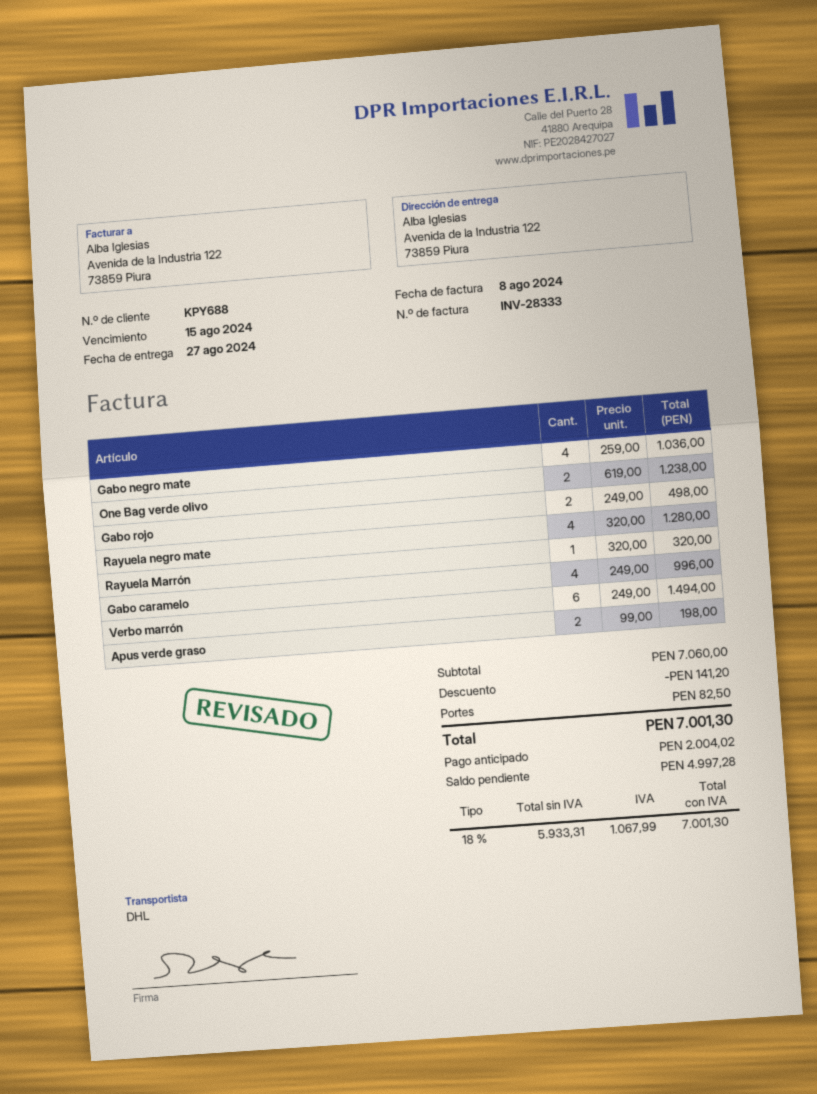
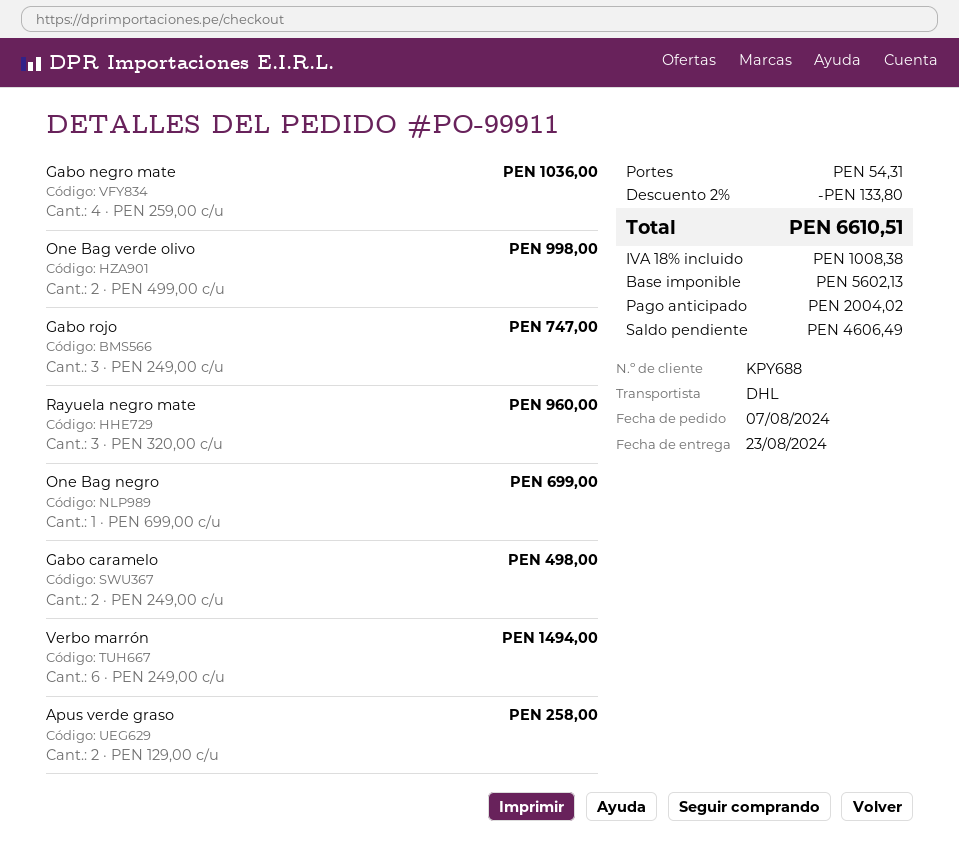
delivery date: 2024-08-27 -> 2024-08-23
One Bag verde olivo: 2 x 619.00 = 1238.00 -> 2 x 499.00 = 998.00
Gabo rojo: 2 x 249.00 = 498.00 -> 3 x 249.00 = 747.00
Rayuela negro mate: 4 x 320.00 = 1280.00 -> 3 x 320.00 = 960.00
Rayuela Marrón: 1 x 320.00 = 320.00 -> none
Gabo caramelo: 4 x 249.00 = 996.00 -> 2 x 249.00 = 498.00
Apus verde graso: 2 x 99.00 = 198.00 -> 2 x 129.00 = 258.00
One Bag negro: none -> 1 x 699.00 = 699.00
discount: 141.20 -> 133.80
shipping: 82.50 -> 54.31
net: 5933.31 -> 5602.13
tax: 18% = 1067.99 -> 18% = 1008.38
total: 7001.30 -> 6610.51
balance: 4997.28 -> 4606.49

